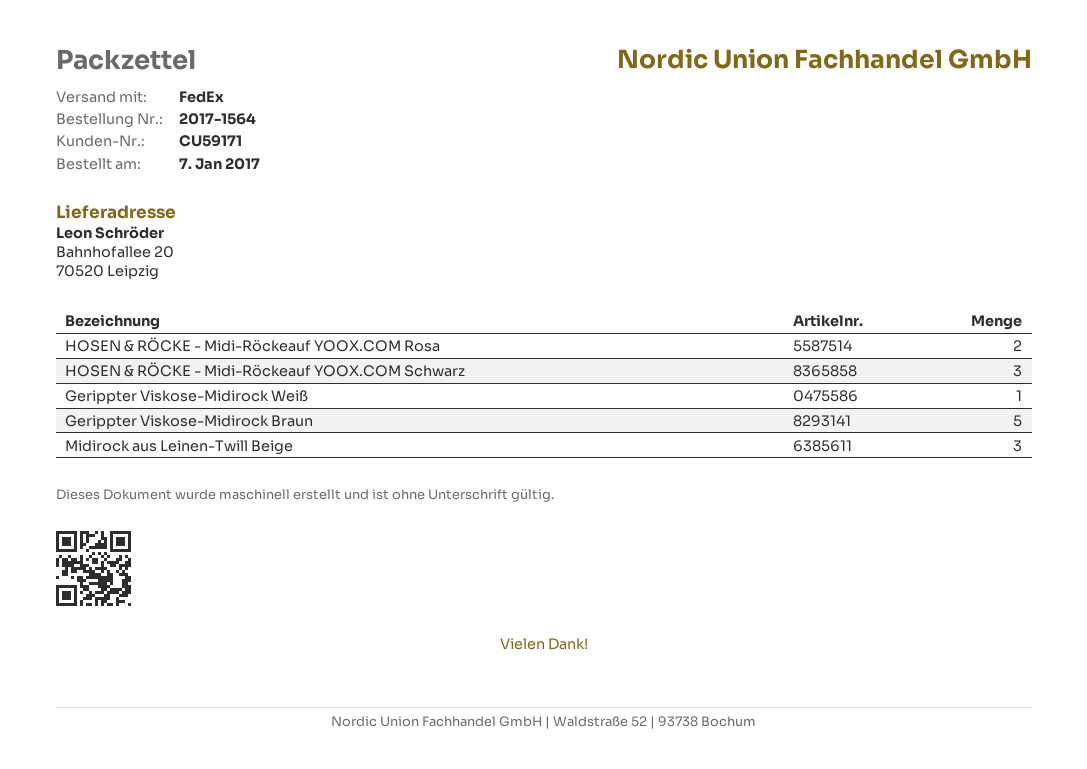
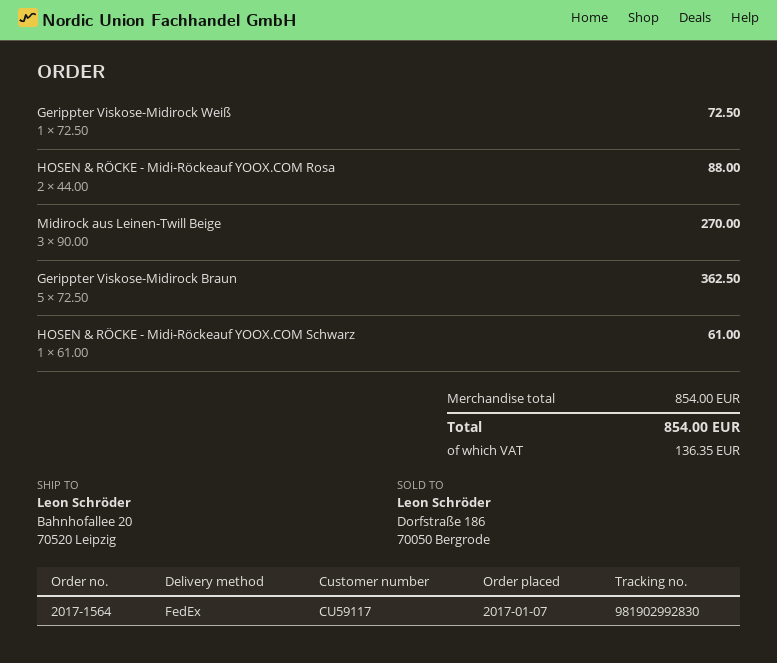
customer number: CU59171 -> CU59117
HOSEN & RÖCKE - Midi-Röckeauf YOOX.COM Schwarz: 3 -> 1

